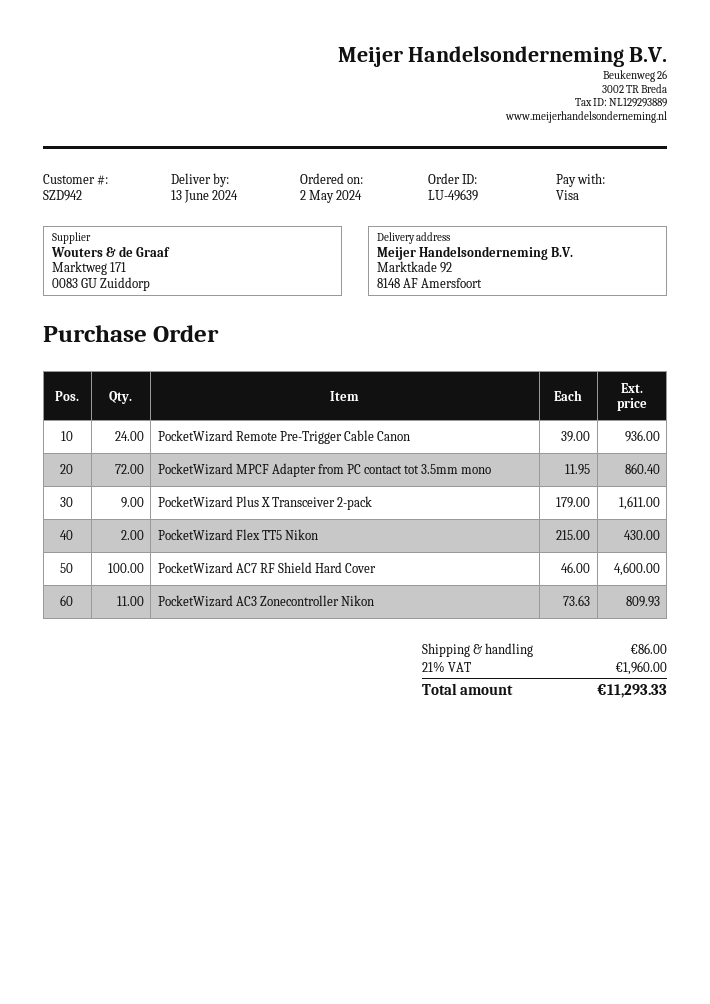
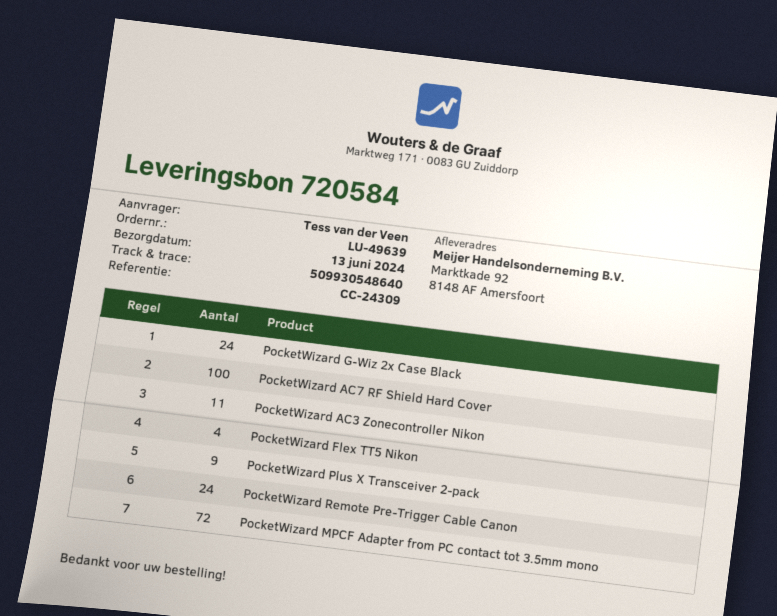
PocketWizard Flex TT5 Nikon: 2 -> 4
PocketWizard G-Wiz 2x Case Black: none -> 24

